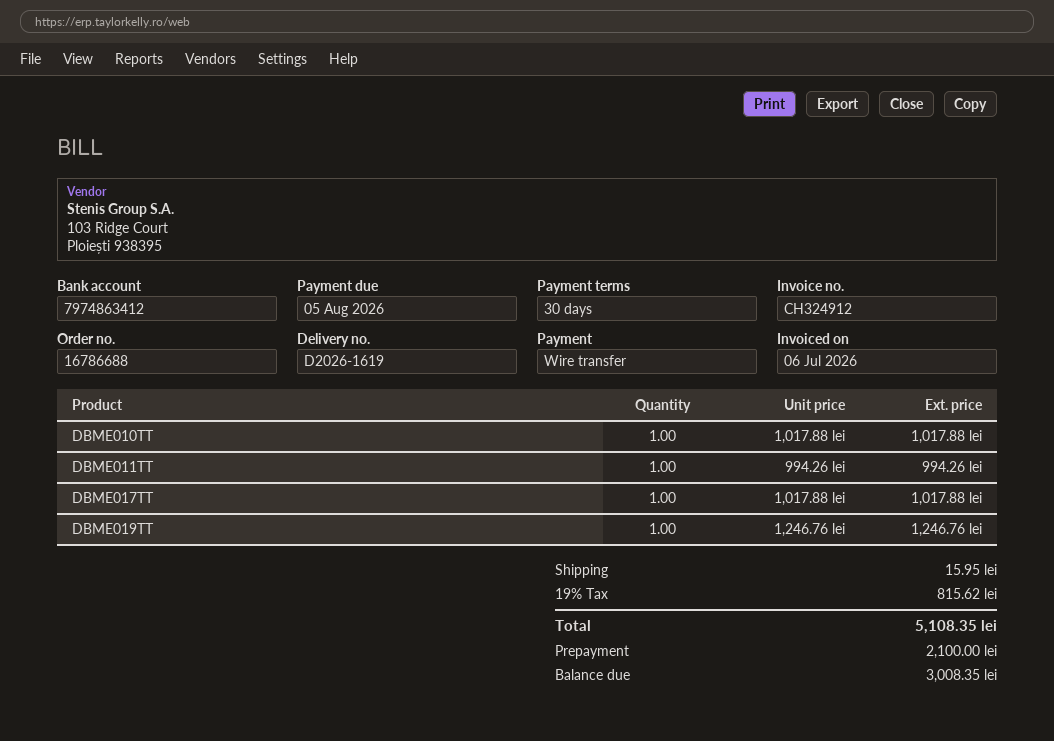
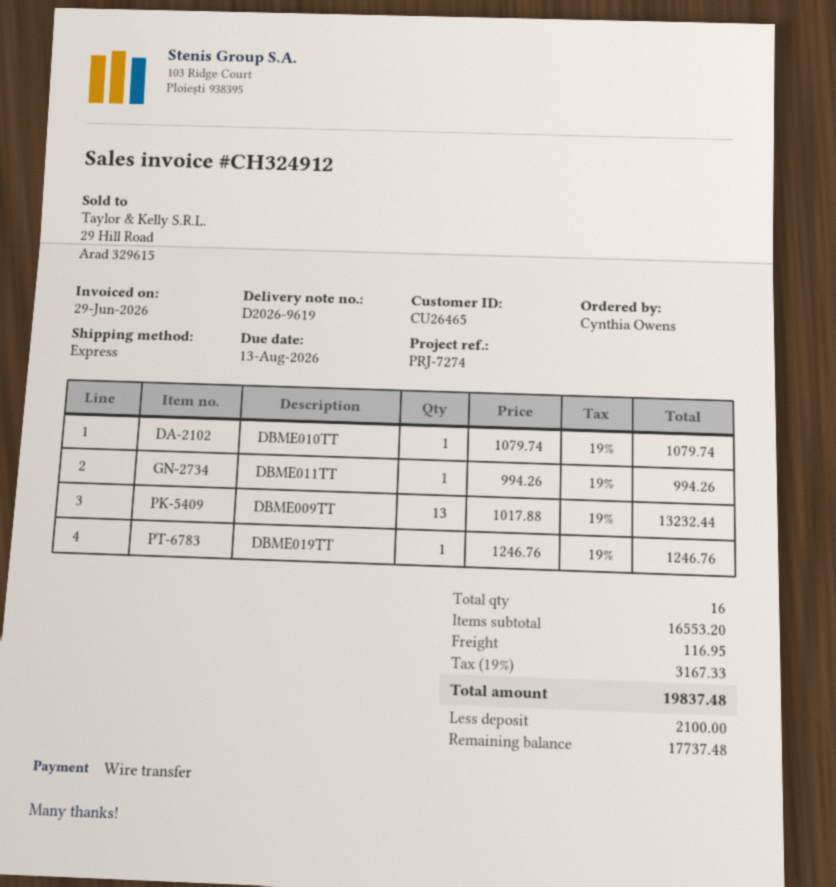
delivery note number: D2026-1619 -> D2026-9619
invoice date: 2026-07-06 -> 2026-06-29
due date: 2026-08-05 -> 2026-08-13
DBME010TT: 1 x 1017.88 = 1017.88 -> 1 x 1079.74 = 1079.74
DBME017TT: 1 x 1017.88 = 1017.88 -> none
DBME009TT: none -> 13 x 1017.88 = 13232.44
shipping: 15.95 -> 116.95
tax: 19% = 815.62 -> 19% = 3167.33
total: 5108.35 -> 19837.48
balance: 3008.35 -> 17737.48

